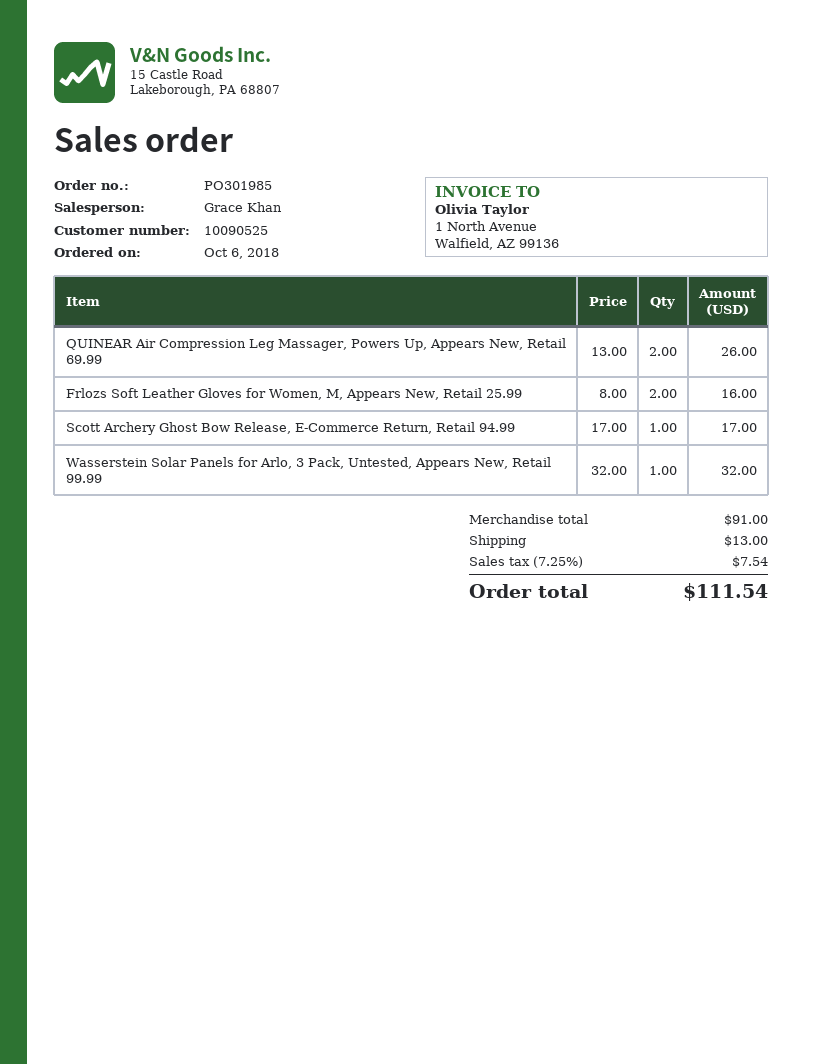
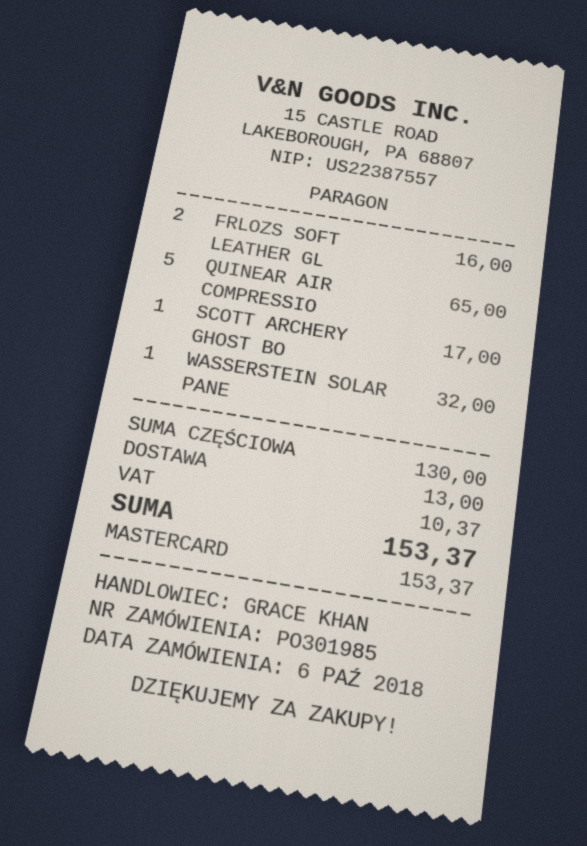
QUINEAR Air Compression Leg Massager, Powers Up, Appears New, Retail 69.99: 2 for 26.00 -> 5 for 65.00
subtotal: 91.00 -> 130.00
tax: 7.54 -> 10.37
total: 111.54 -> 153.37

